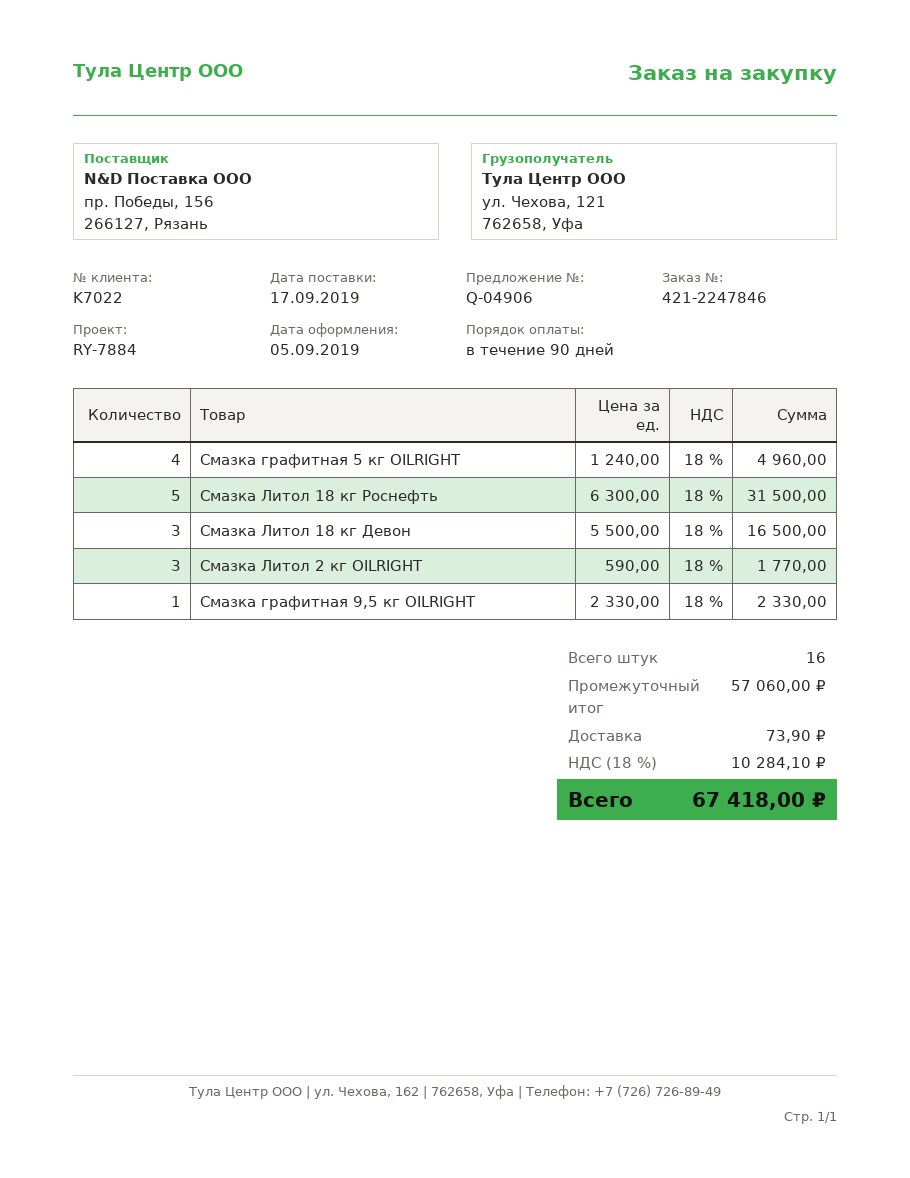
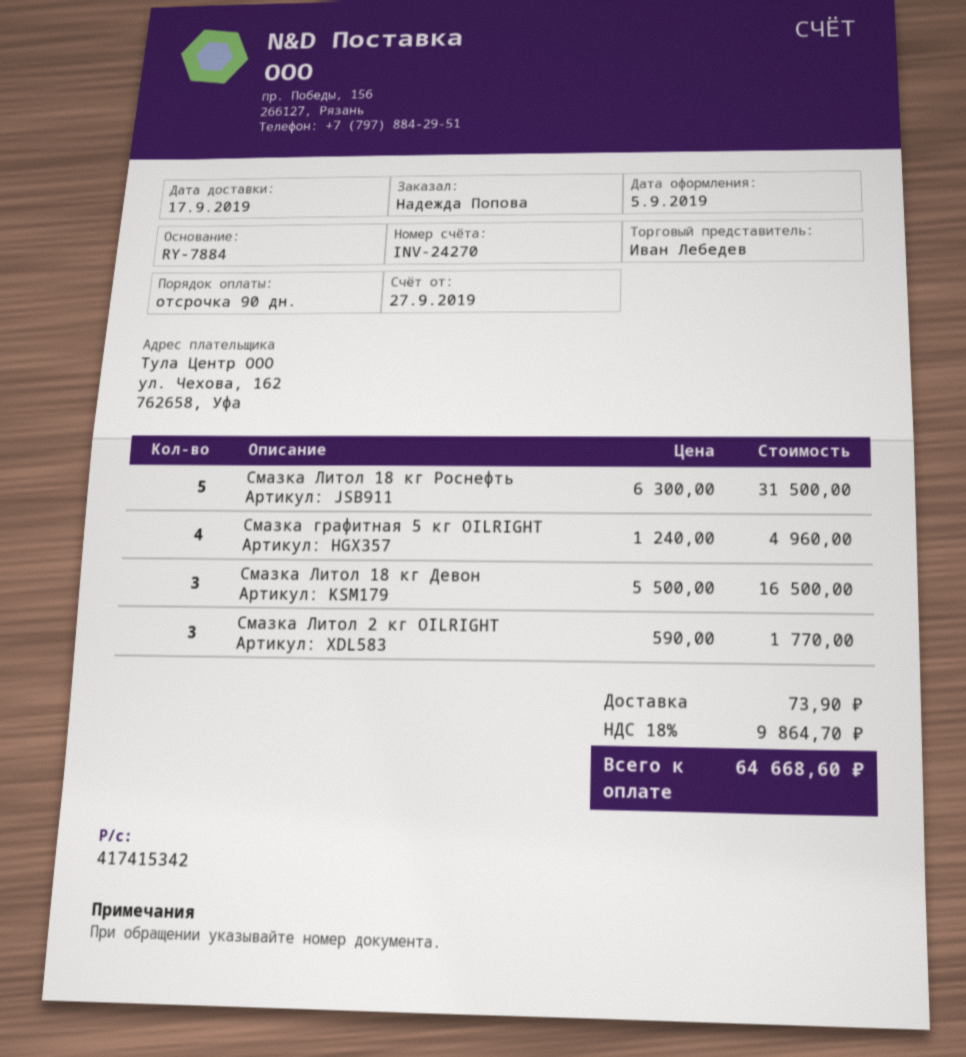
Смазка графитная 9,5 кг OILRIGHT: 1 x 2330.00 = 2330.00 -> none
tax: 18% = 10284.10 -> 18% = 9864.70
total: 67418.00 -> 64668.60

